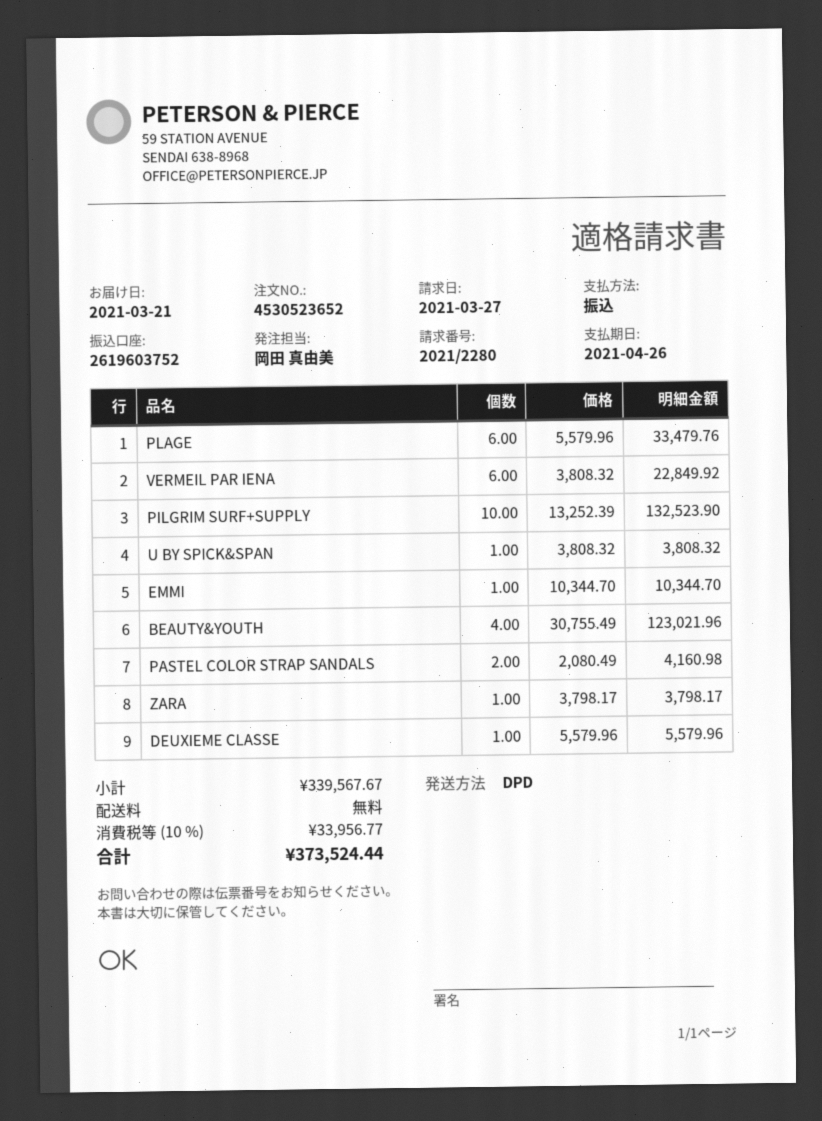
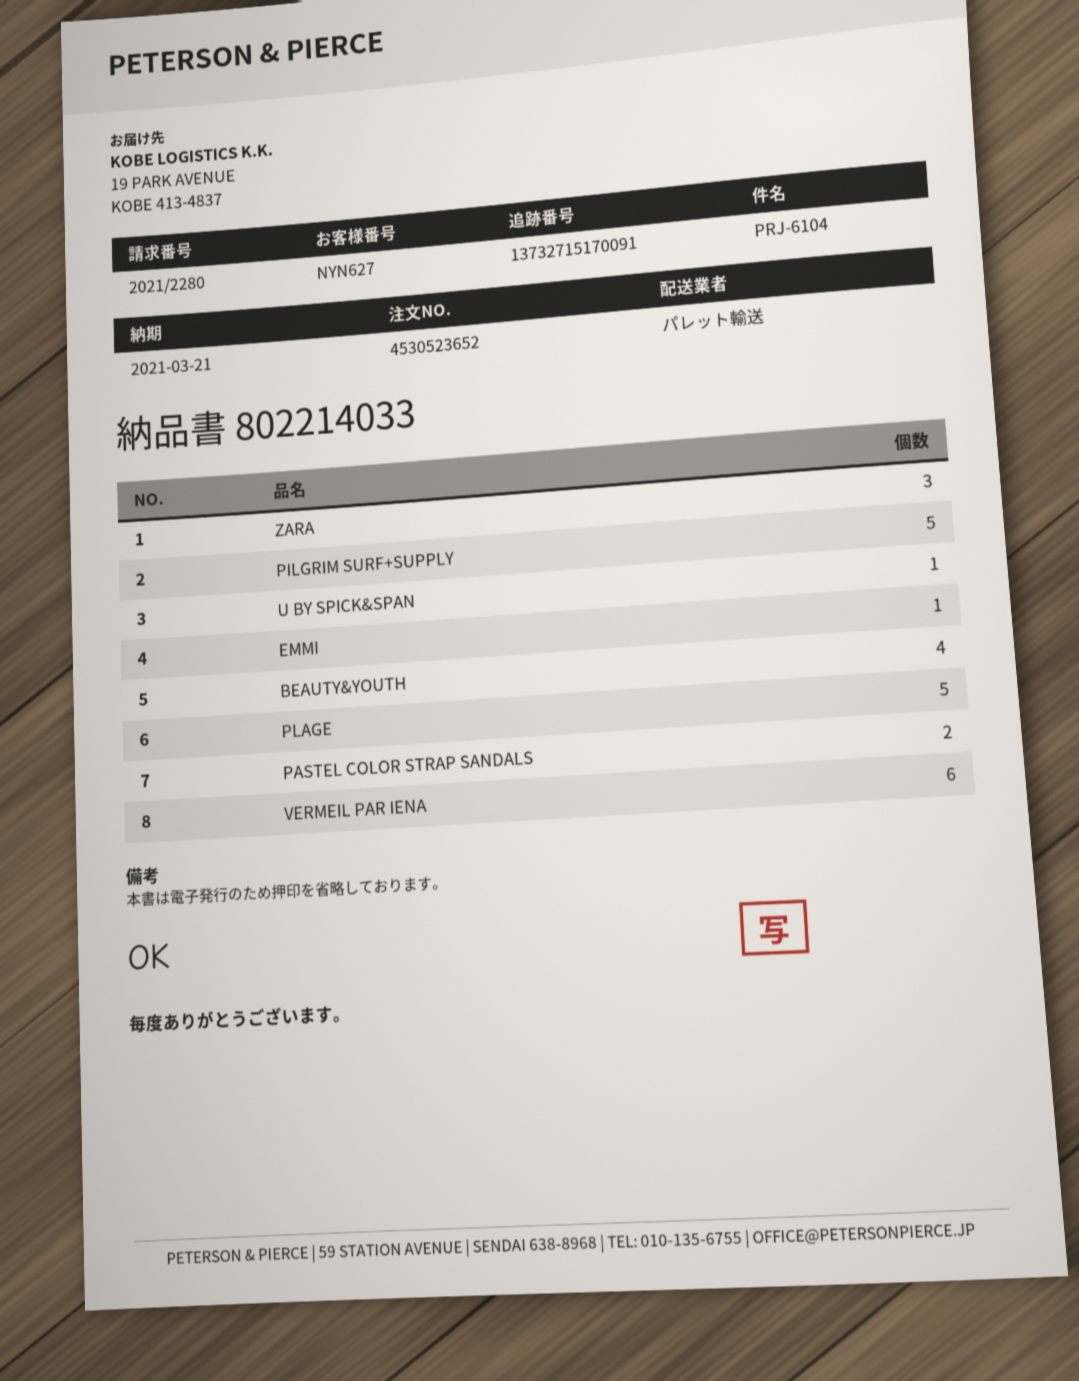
shipping method: DPD -> pallet freight
PLAGE: 6 -> 5
PILGRIM SURF+SUPPLY: 10 -> 5
ZARA: 1 -> 3
DEUXIEME CLASSE: 1 -> none

